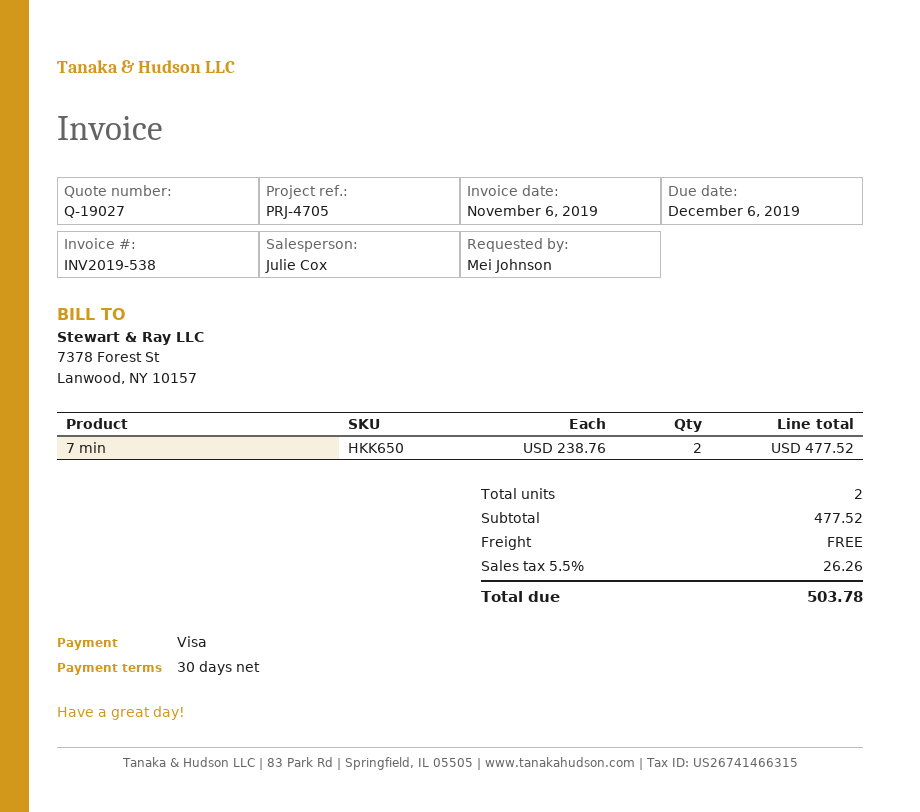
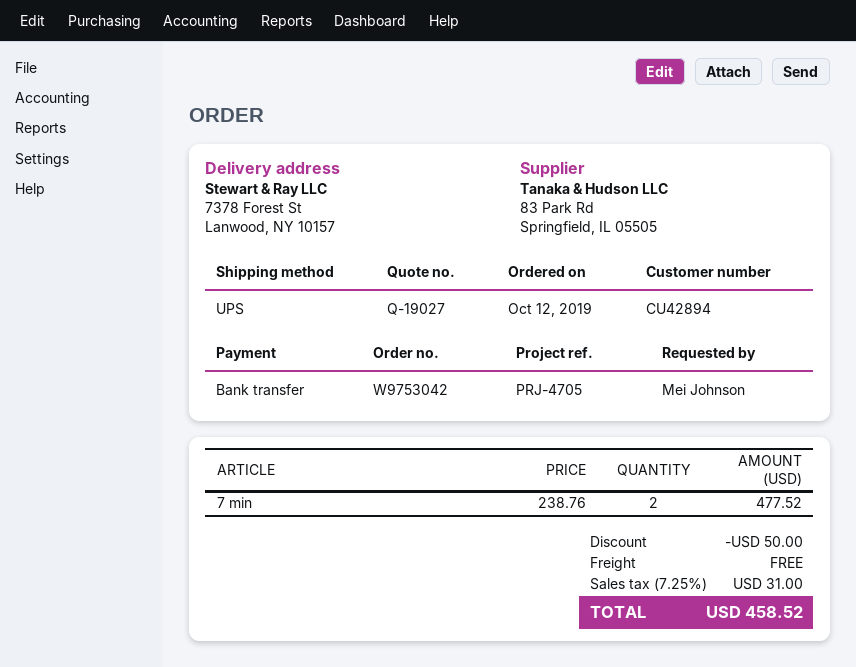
payment method: Visa -> bank transfer
discount: none -> 50.00
tax: 5.5% = 26.26 -> 7.25% = 31.00
total: 503.78 -> 458.52

